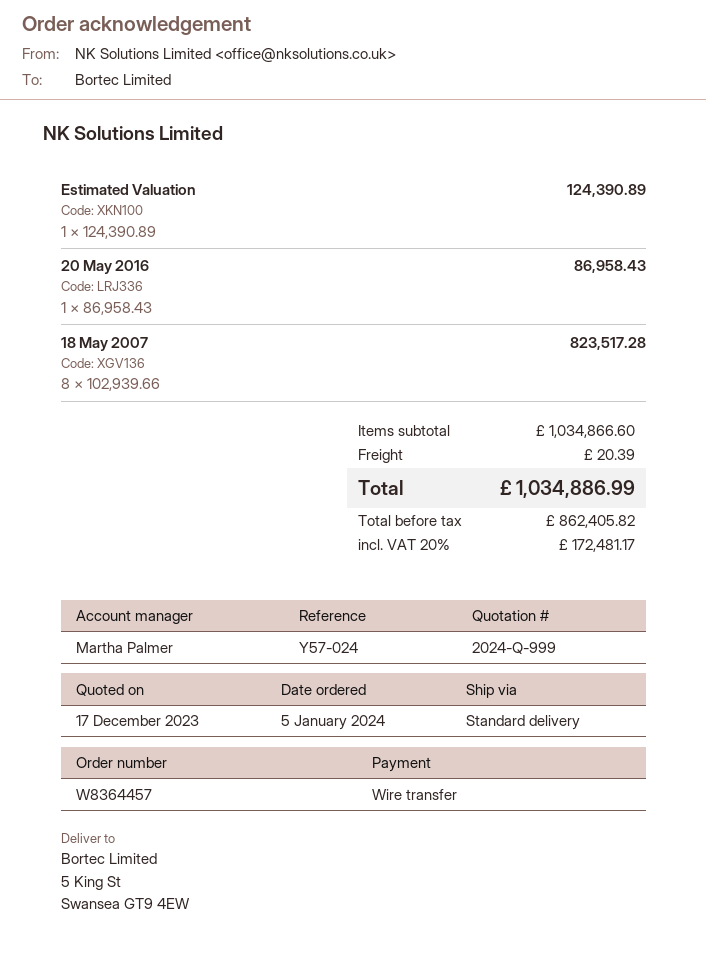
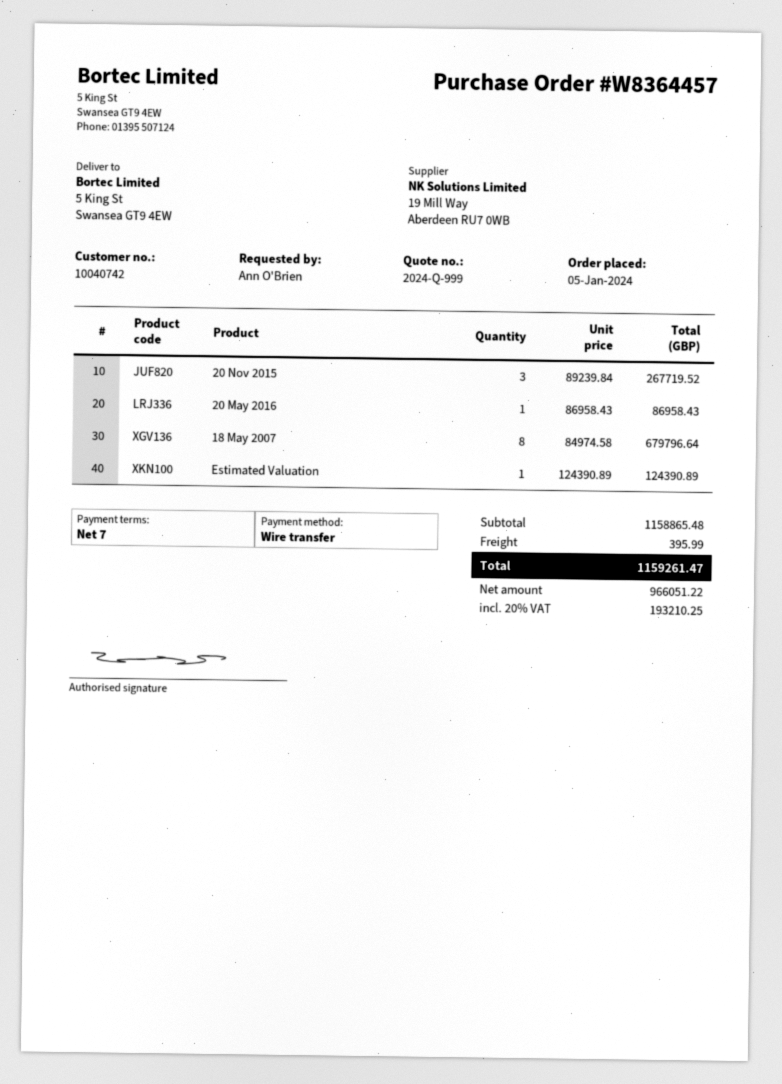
18 May 2007: 8 x 102939.66 = 823517.28 -> 8 x 84974.58 = 679796.64
20 Nov 2015: none -> 3 x 89239.84 = 267719.52
subtotal: 1034866.60 -> 1158865.48
shipping: 20.39 -> 395.99
net: 862405.82 -> 966051.22
tax: 20% = 172481.17 -> 20% = 193210.25
total: 1034886.99 -> 1159261.47

